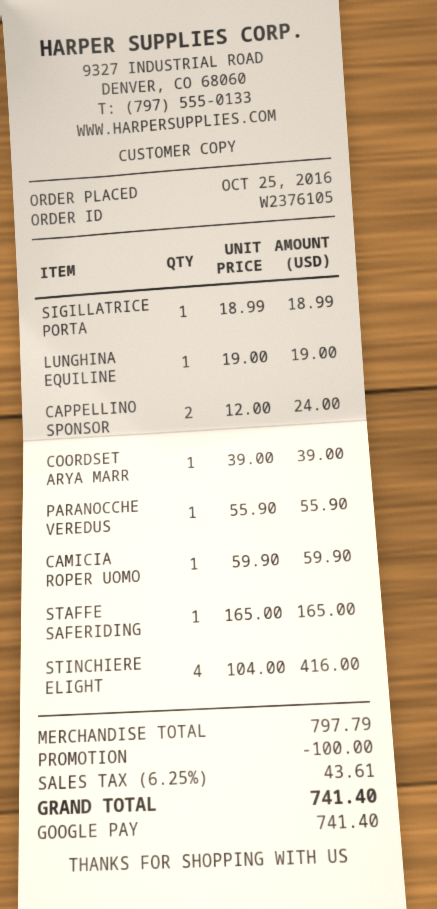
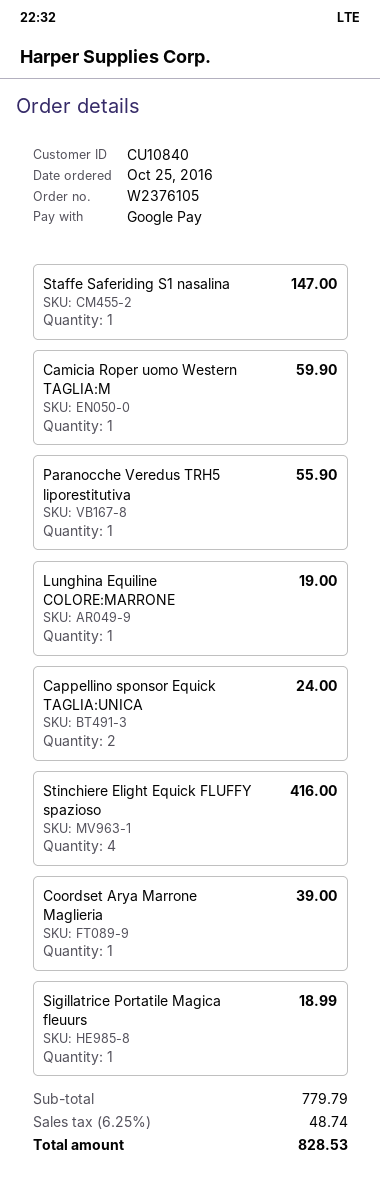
STAFFE SAFERIDING: 1 for 165.00 -> 1 for 147.00
subtotal: 797.79 -> 779.79
discount: 100.00 -> none
tax: 6.25% = 43.61 -> 6.25% = 48.74
total: 741.40 -> 828.53

